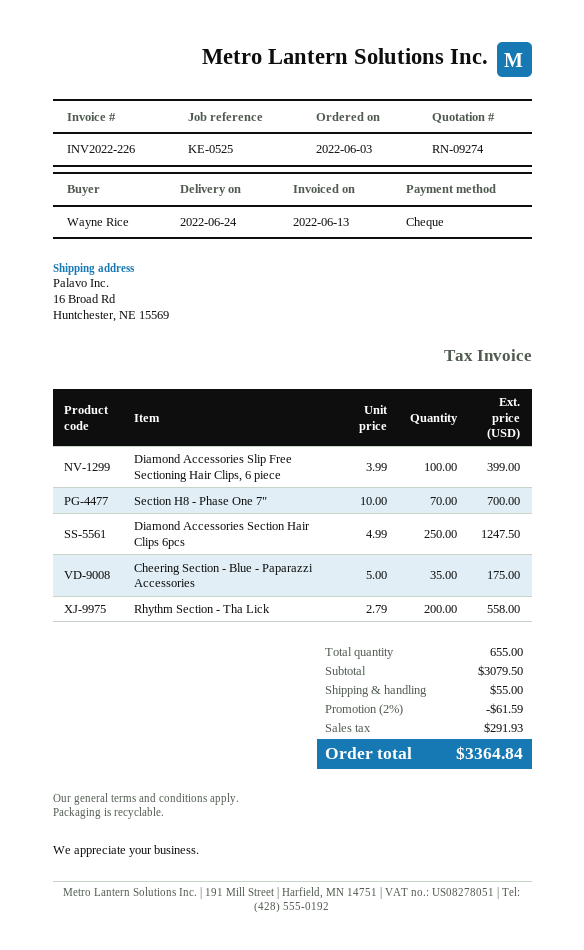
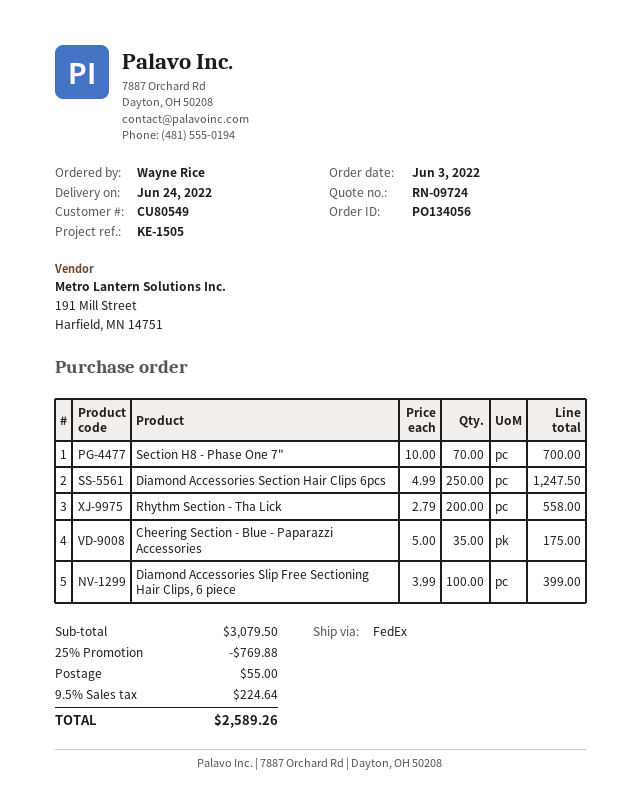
quote number: RN-09274 -> RN-09724
reference: KE-0525 -> KE-1505
discount: 2% = 61.59 -> 25% = 769.88
tax: 291.93 -> 224.64
total: 3364.84 -> 2589.26

